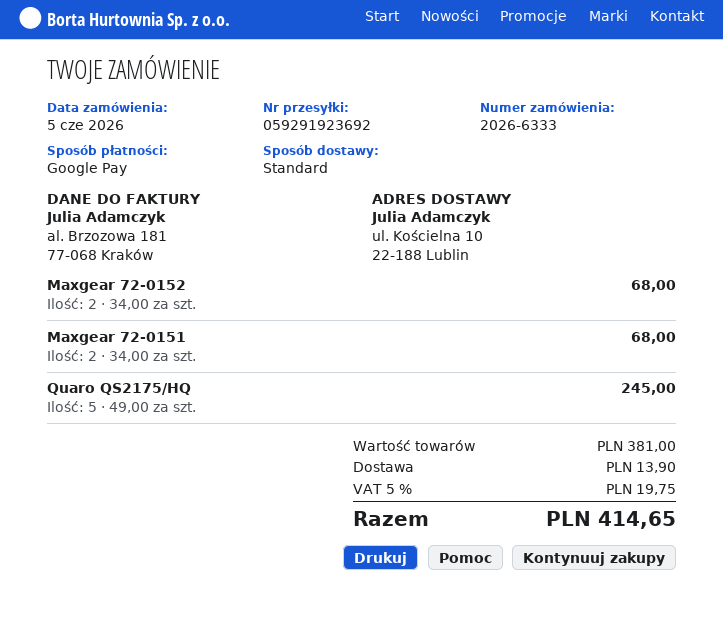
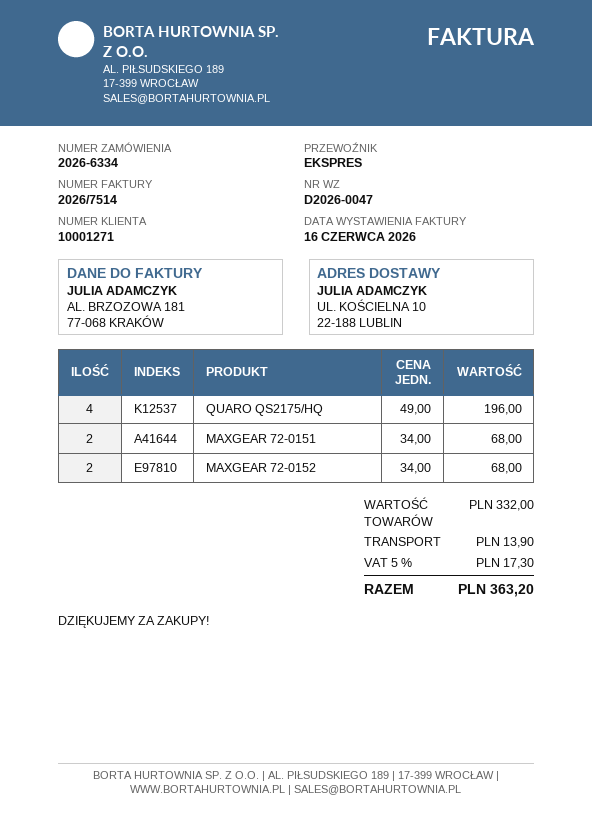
order number: 2026-6333 -> 2026-6334
shipping method: standard -> express
Quaro QS2175/HQ: 5 x 49.00 = 245.00 -> 4 x 49.00 = 196.00
subtotal: 381.00 -> 332.00
tax: 5% = 19.75 -> 5% = 17.30
total: 414.65 -> 363.20

